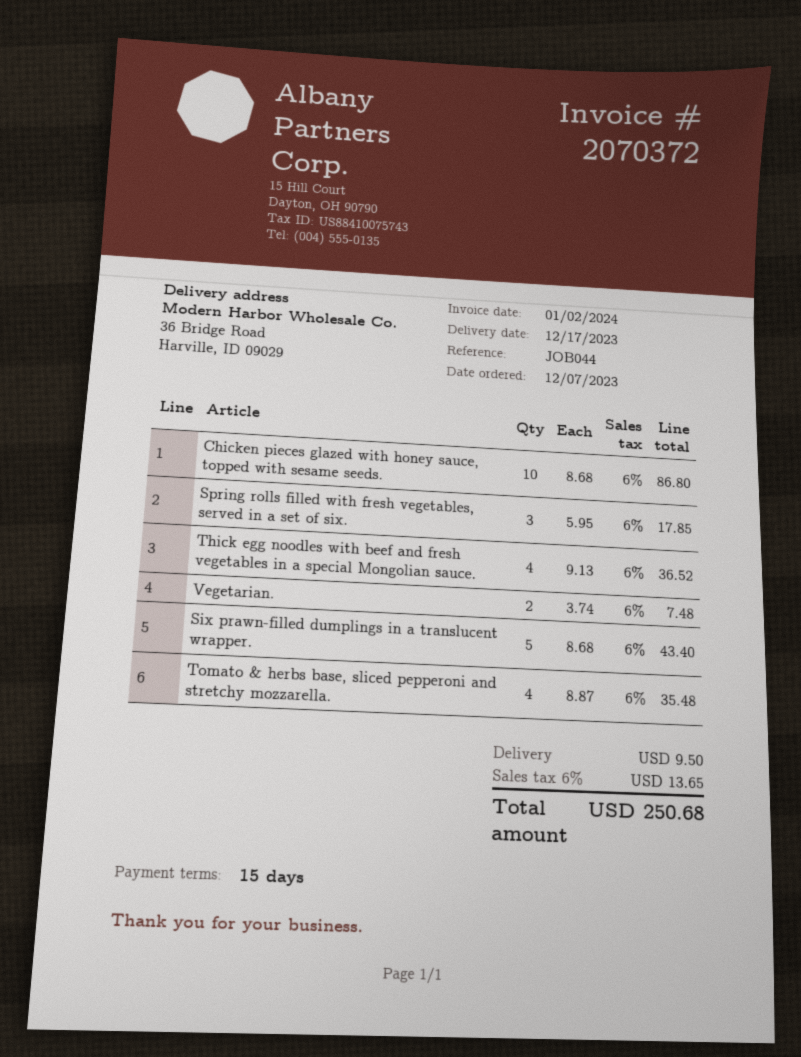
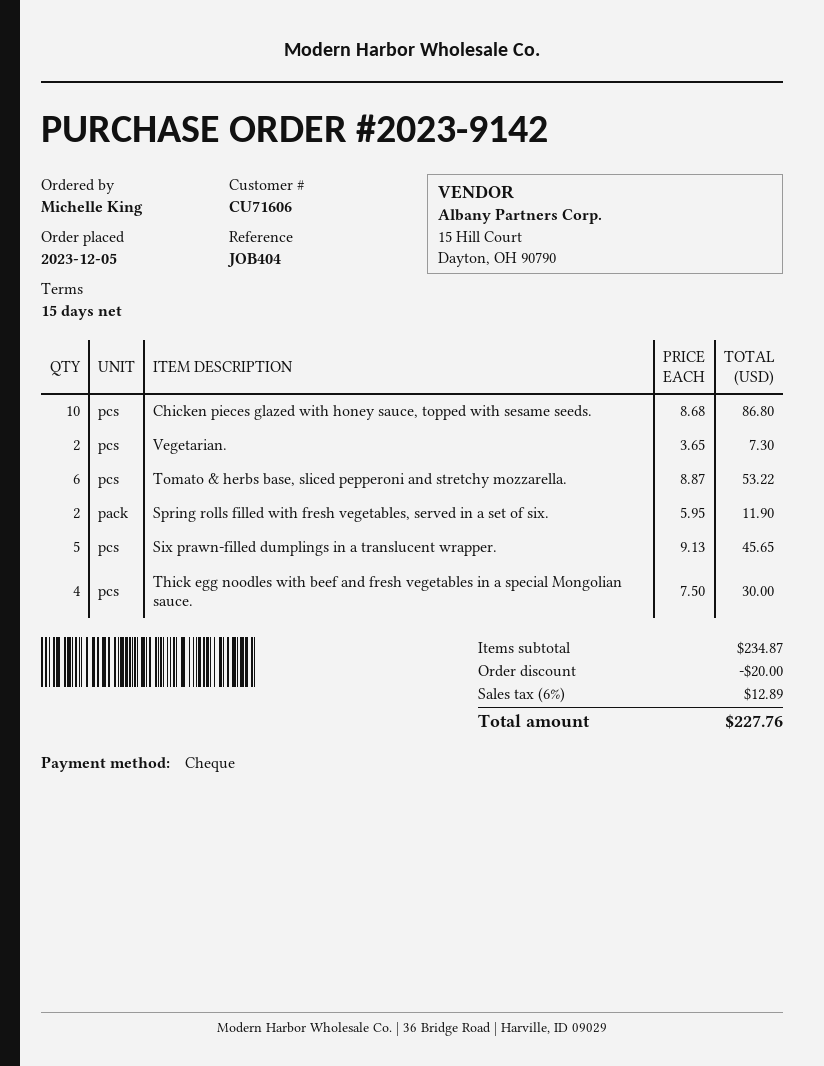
order date: 2023-12-07 -> 2023-12-05
reference: JOB044 -> JOB404
Spring rolls filled with fresh vegetables, served in a set of six.: 3 x 5.95 = 17.85 -> 2 x 5.95 = 11.90
Thick egg noodles with beef and fresh vegetables in a special Mongolian sauce.: 4 x 9.13 = 36.52 -> 4 x 7.50 = 30.00
Vegetarian.: 2 x 3.74 = 7.48 -> 2 x 3.65 = 7.30
Six prawn-filled dumplings in a translucent wrapper.: 5 x 8.68 = 43.40 -> 5 x 9.13 = 45.65
Tomato & herbs base, sliced pepperoni and stretchy mozzarella.: 4 x 8.87 = 35.48 -> 6 x 8.87 = 53.22
discount: none -> 20.00
shipping: 9.50 -> none
tax: 6% = 13.65 -> 6% = 12.89
total: 250.68 -> 227.76

